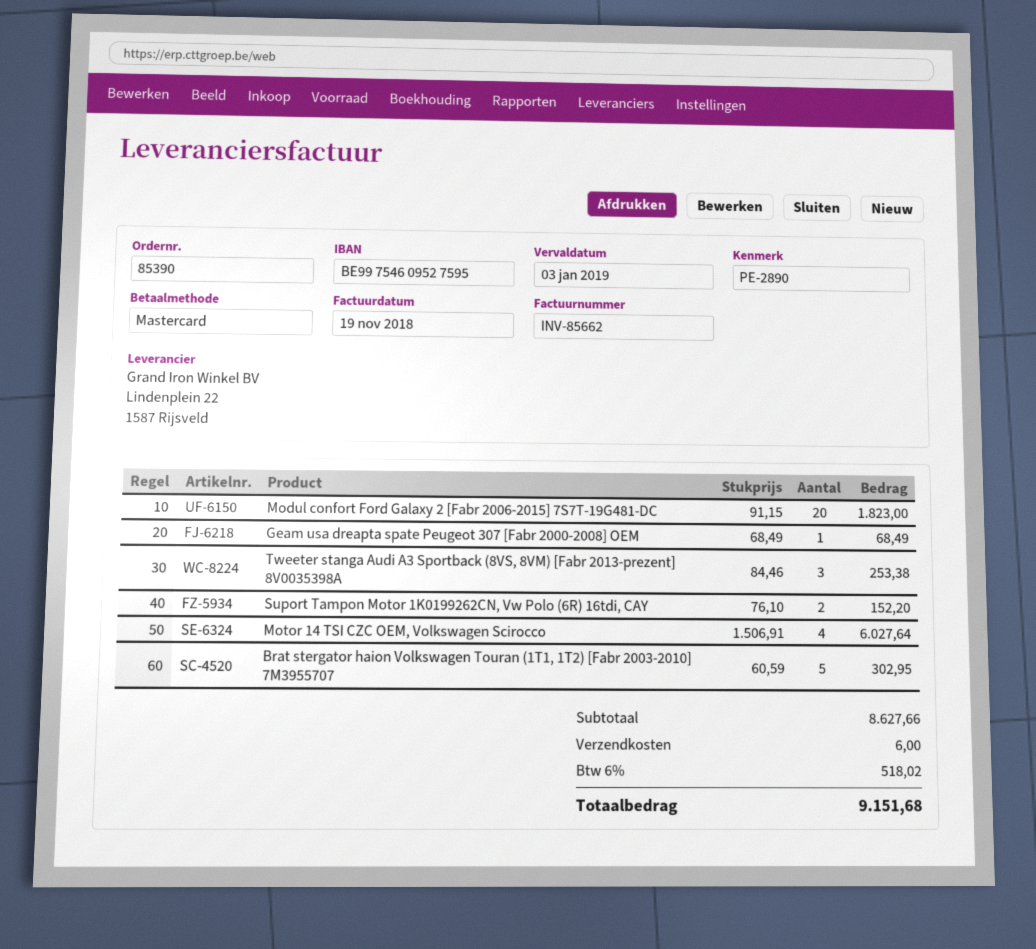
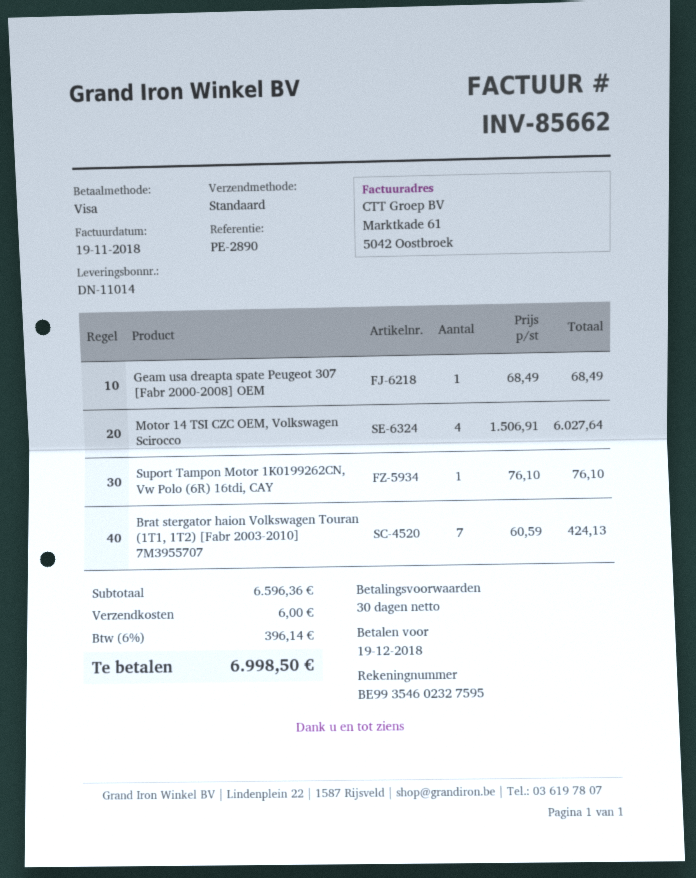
due date: 2019-01-03 -> 2018-12-19
payment method: Mastercard -> Visa
bank account: BE99754609527595 -> BE99354602327595
Modul confort Ford Galaxy 2 [Fabr 2006-2015] 7S7T-19G481-DC: 20 x 91.15 = 1823.00 -> none
Tweeter stanga Audi A3 Sportback (8VS, 8VM) [Fabr 2013-prezent] 8V0035398A: 3 x 84.46 = 253.38 -> none
Suport Tampon Motor 1K0199262CN, Vw Polo (6R) 16tdi, CAY: 2 x 76.10 = 152.20 -> 1 x 76.10 = 76.10
Brat stergator haion Volkswagen Touran (1T1, 1T2) [Fabr 2003-2010] 7M3955707: 5 x 60.59 = 302.95 -> 7 x 60.59 = 424.13
subtotal: 8627.66 -> 6596.36
tax: 6% = 518.02 -> 6% = 396.14
total: 9151.68 -> 6998.50

